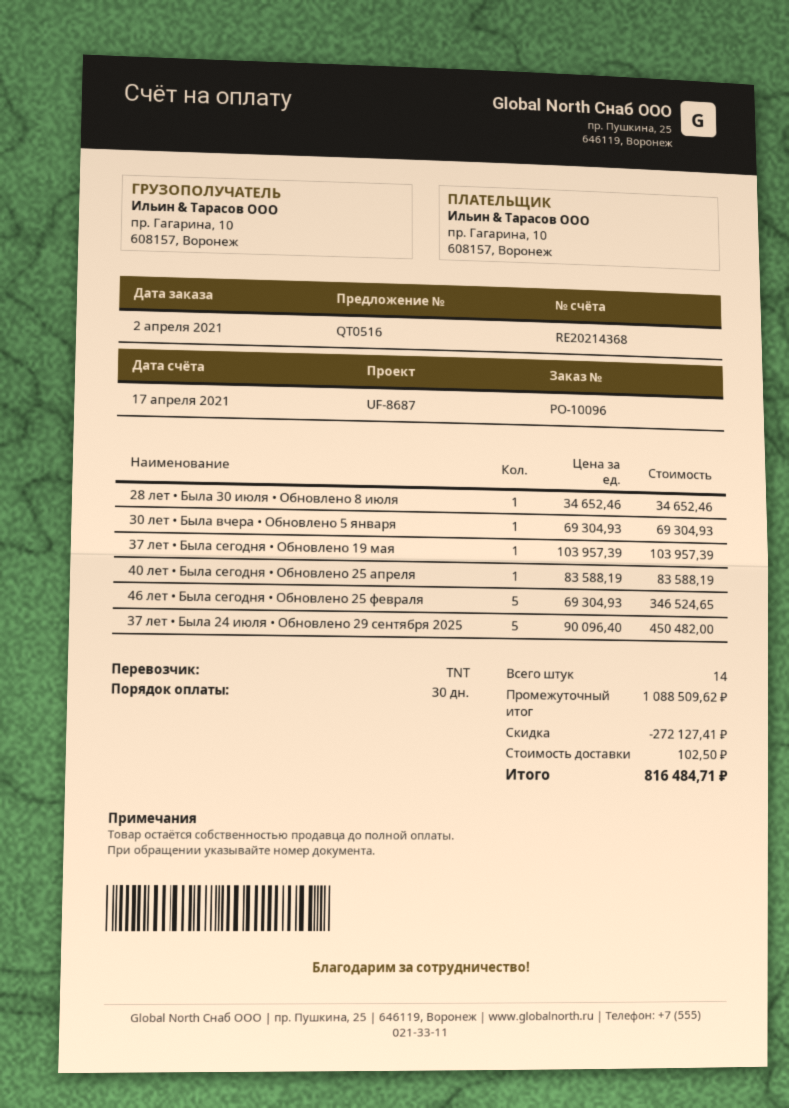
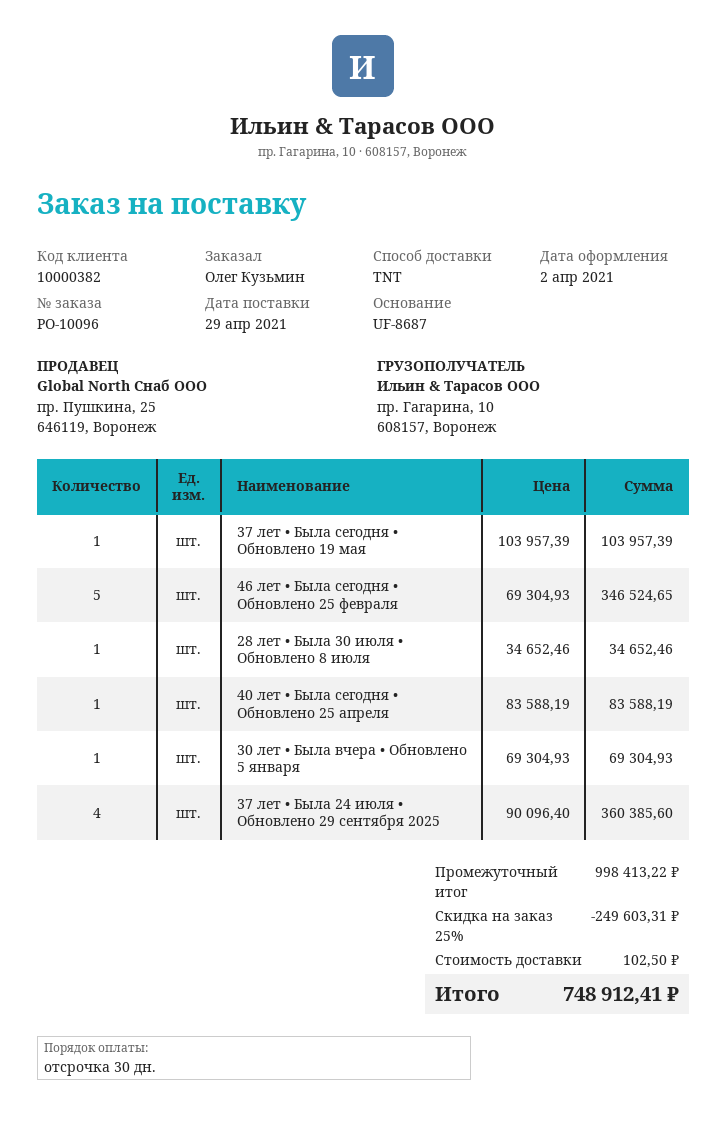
37 лет • Была 24 июля • Обновлено 29 сентября 2025: 5 x 90096.40 = 450482.00 -> 4 x 90096.40 = 360385.60
subtotal: 1088509.62 -> 998413.22
discount: 272127.41 -> 249603.31
total: 816484.71 -> 748912.41

